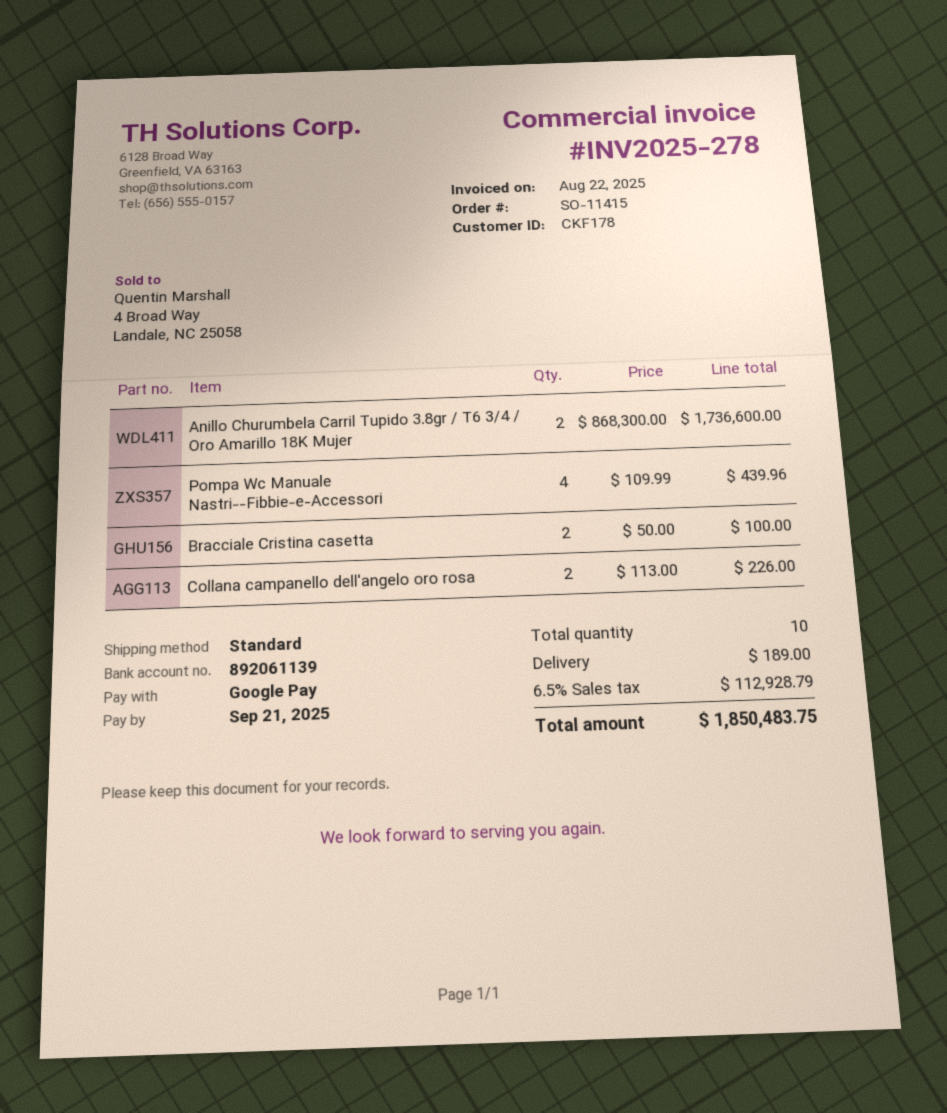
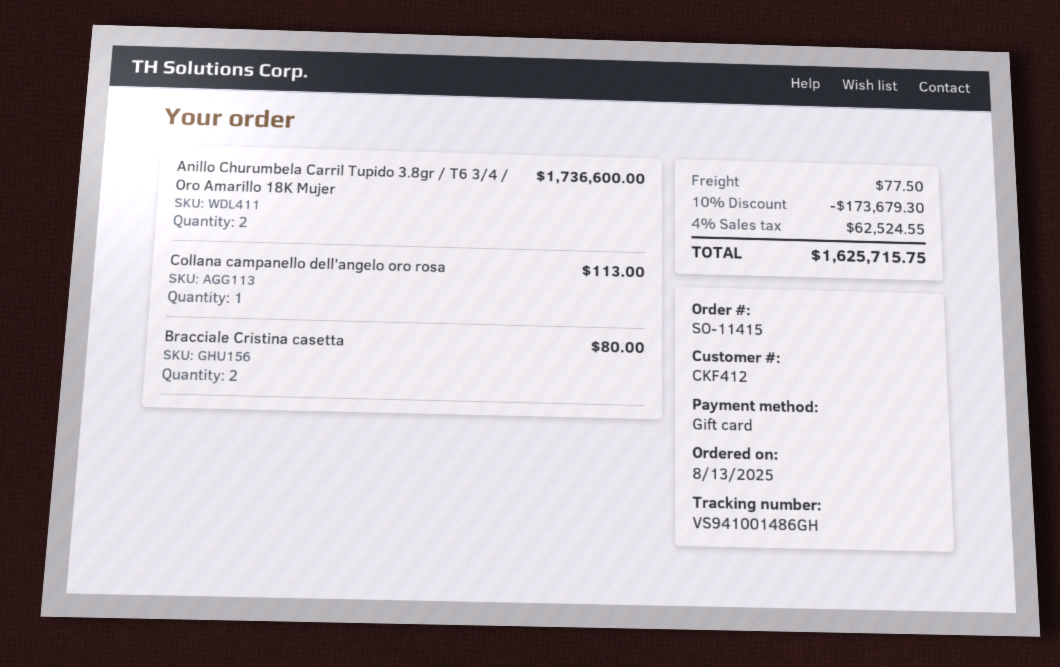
customer number: CKF178 -> CKF412
payment method: Google Pay -> gift card
Pompa Wc Manuale Nastri--Fibbie-e-Accessori: 4 for 439.96 -> none
Bracciale Cristina casetta: 2 for 100.00 -> 2 for 80.00
Collana campanello dell'angelo oro rosa: 2 for 226.00 -> 1 for 113.00
discount: none -> 10% = 173679.30
shipping: 189.00 -> 77.50
tax: 6.5% = 112928.79 -> 4% = 62524.55
total: 1850483.75 -> 1625715.75

